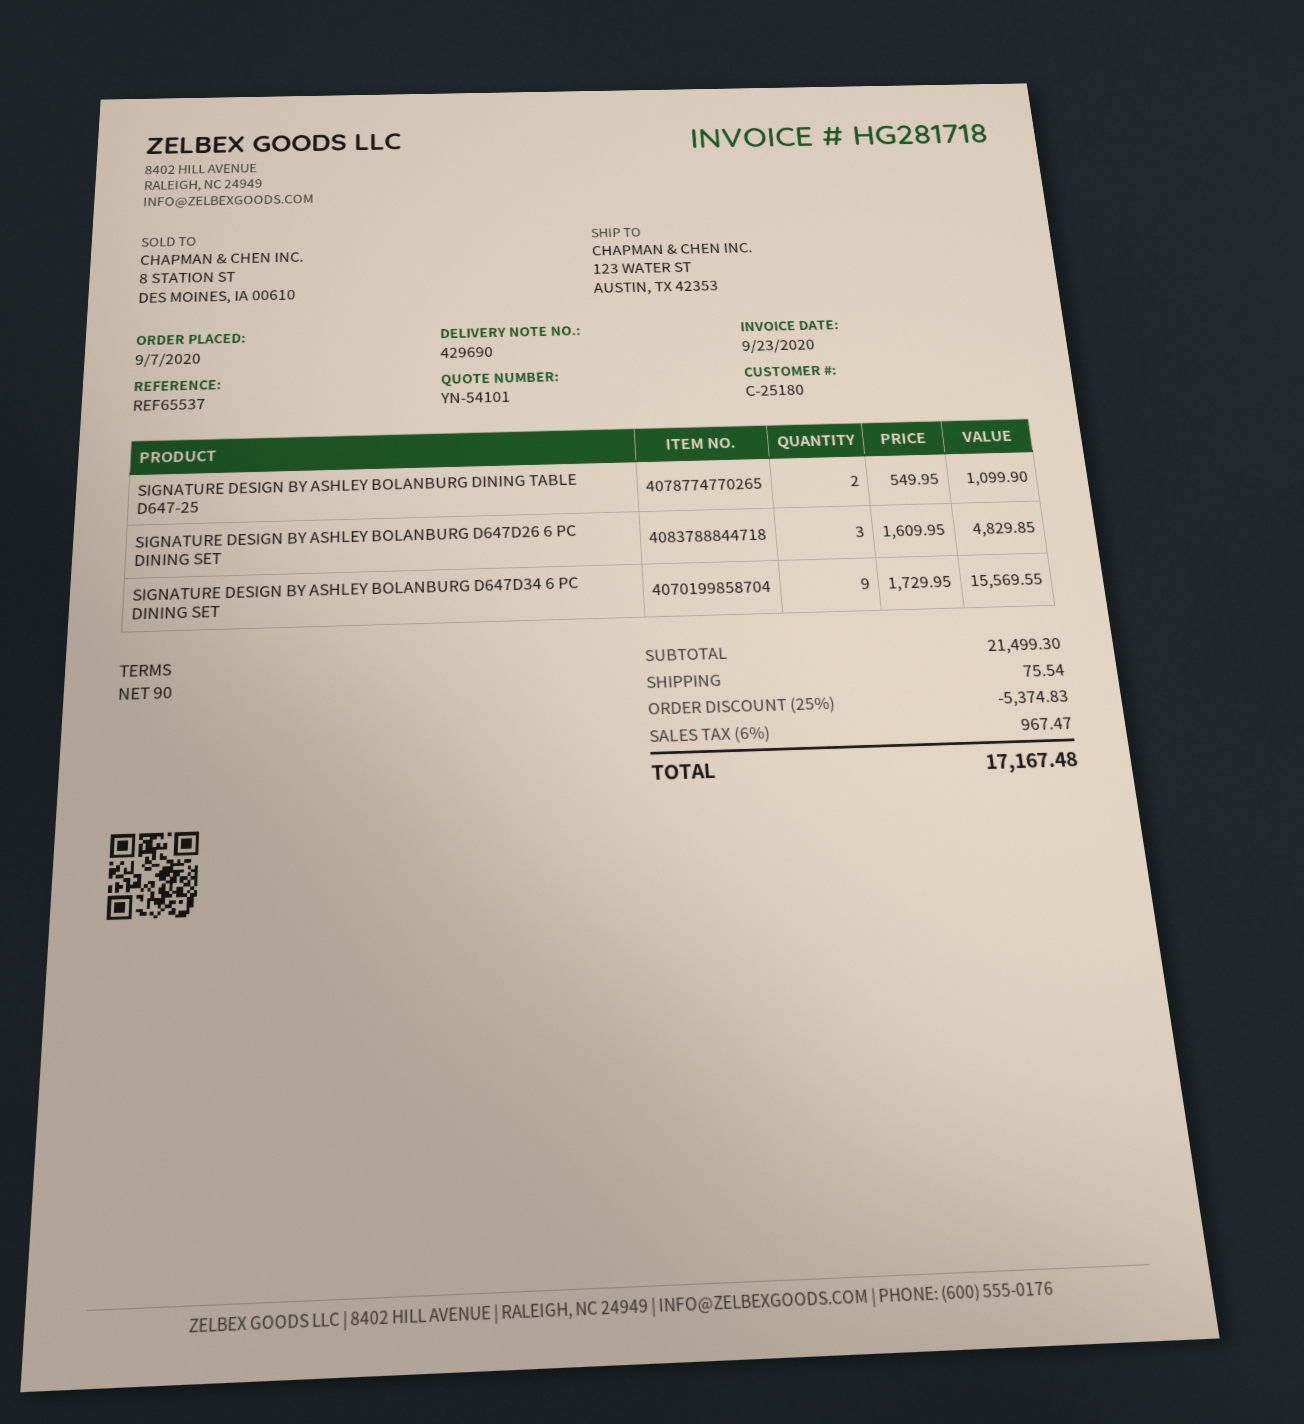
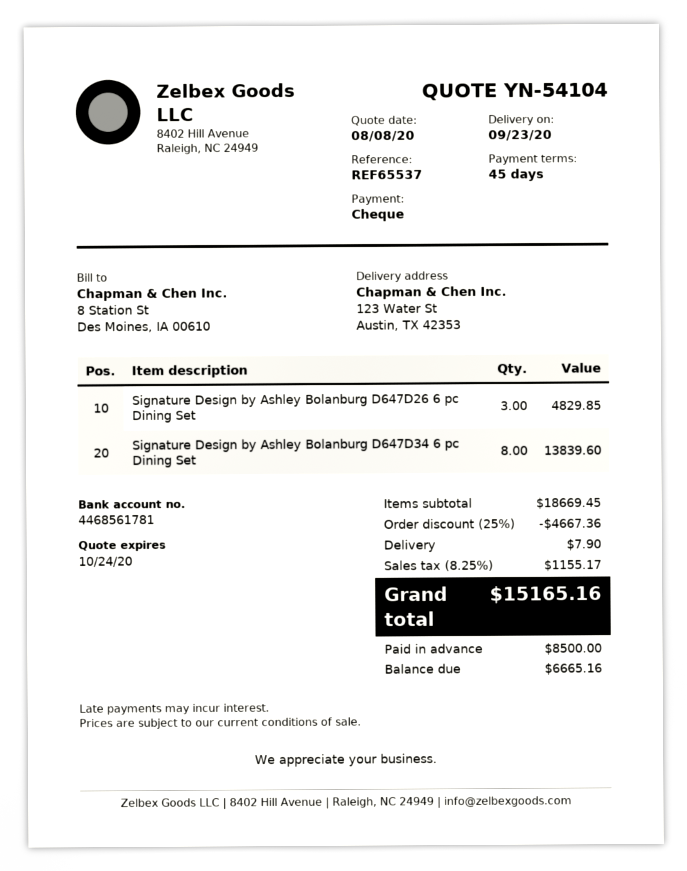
quote number: YN-54101 -> YN-54104
payment terms: 90 days -> 45 days
SIGNATURE DESIGN BY ASHLEY BOLANBURG DINING TABLE D647-25: 2 for 1099.90 -> none
SIGNATURE DESIGN BY ASHLEY BOLANBURG D647D34 6 PC DINING SET: 9 for 15569.55 -> 8 for 13839.60
subtotal: 21499.30 -> 18669.45
discount: 25% = 5374.83 -> 25% = 4667.36
shipping: 75.54 -> 7.90
tax: 6% = 967.47 -> 8.25% = 1155.17
total: 17167.48 -> 15165.16

